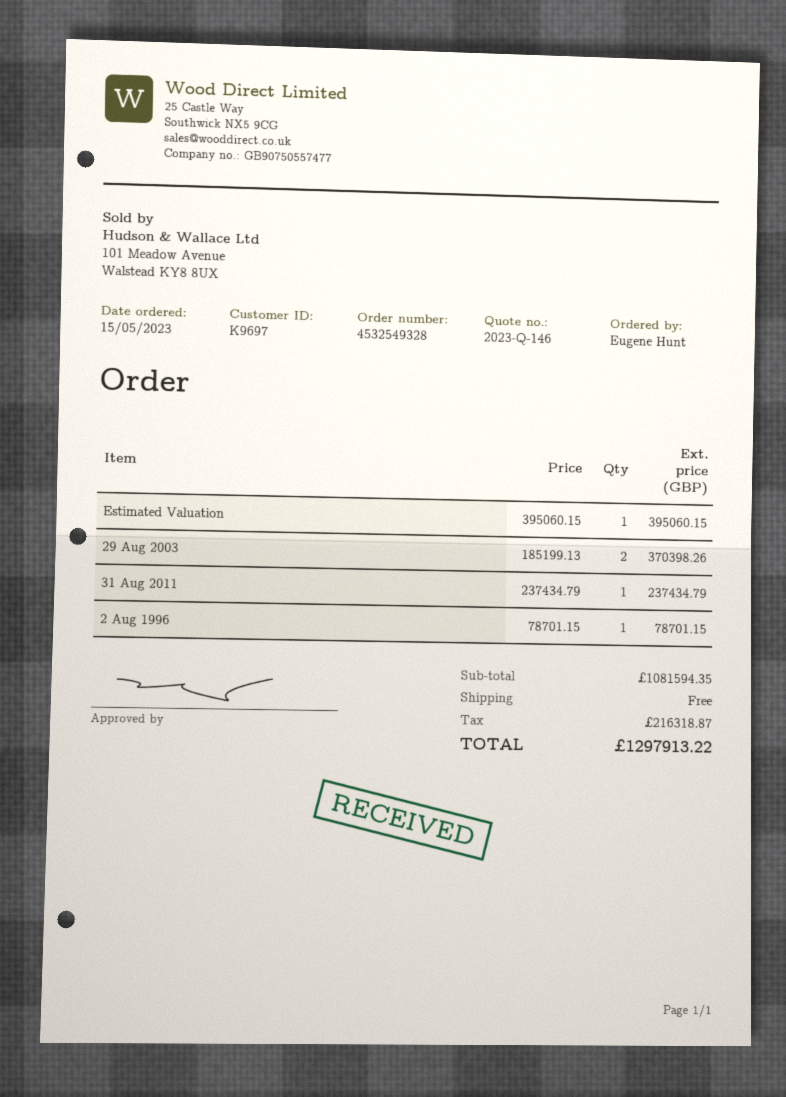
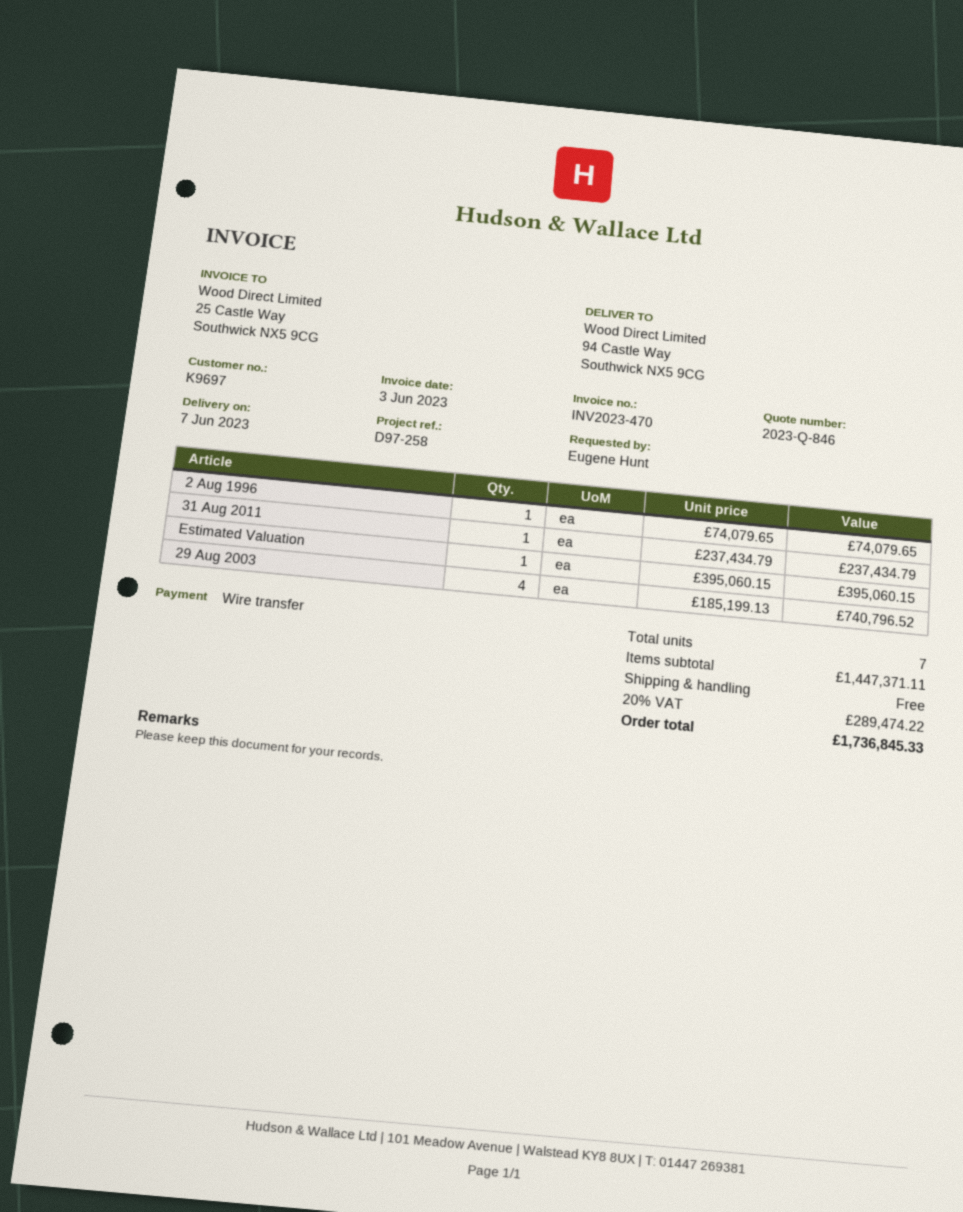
quote number: 2023-Q-146 -> 2023-Q-846
29 Aug 2003: 2 x 185199.13 = 370398.26 -> 4 x 185199.13 = 740796.52
2 Aug 1996: 1 x 78701.15 = 78701.15 -> 1 x 74079.65 = 74079.65
subtotal: 1081594.35 -> 1447371.11
tax: 216318.87 -> 289474.22
total: 1297913.22 -> 1736845.33

